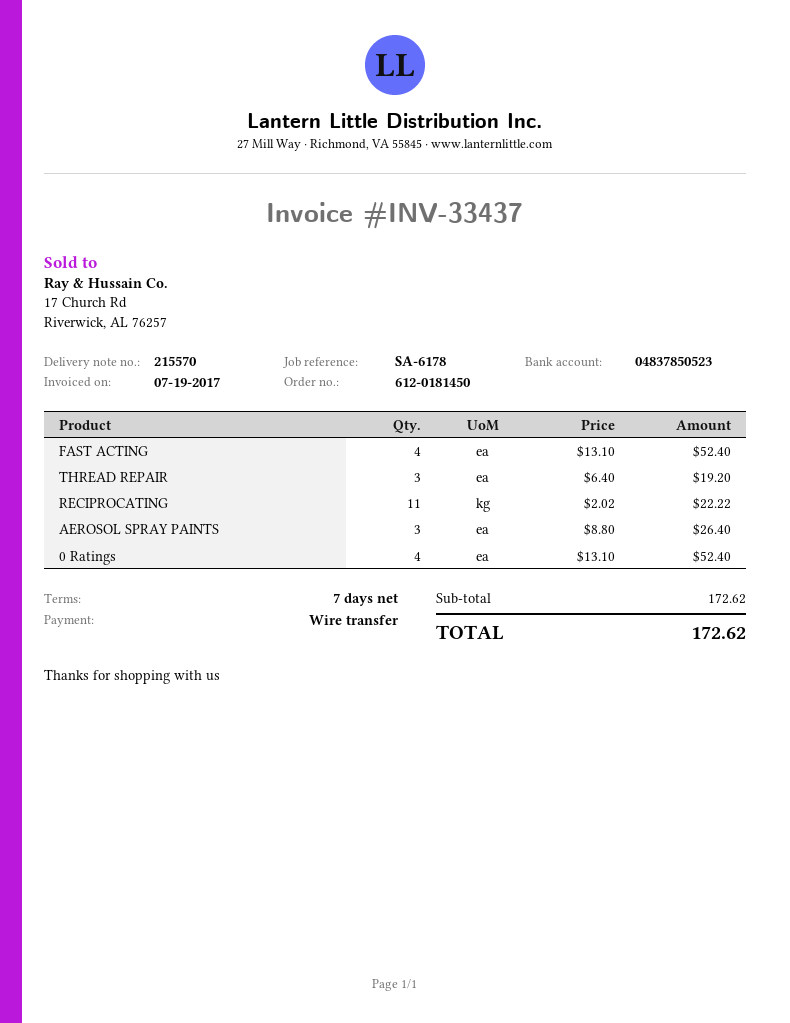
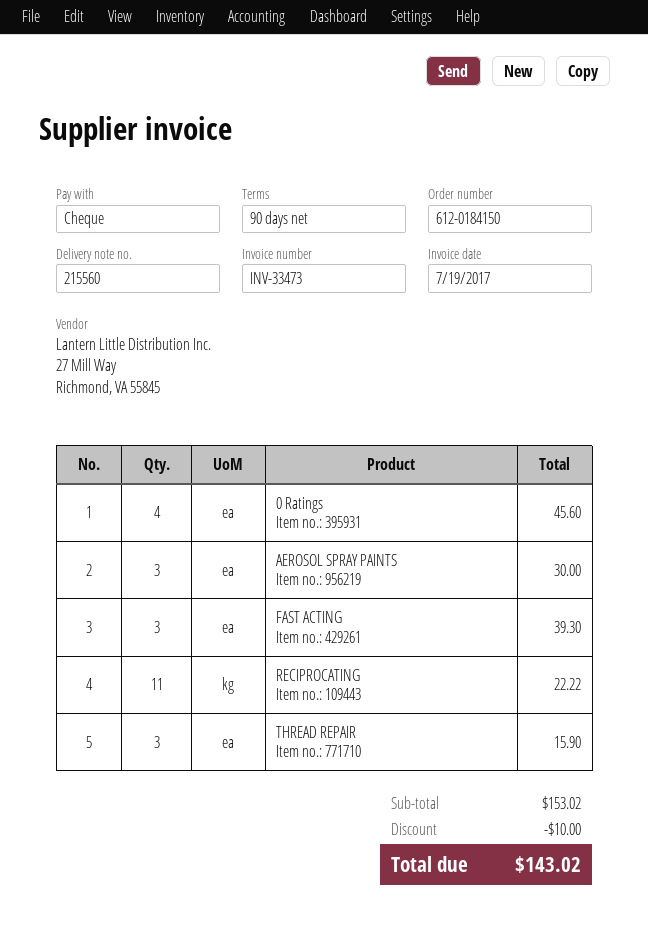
order number: 612-0181450 -> 612-0184150
delivery note number: 215570 -> 215560
invoice number: INV-33437 -> INV-33473
payment terms: 7 days -> 90 days
payment method: bank transfer -> cheque
FAST ACTING: 4 for 52.40 -> 3 for 39.30
THREAD REPAIR: 3 for 19.20 -> 3 for 15.90
AEROSOL SPRAY PAINTS: 3 for 26.40 -> 3 for 30.00
0 Ratings: 4 for 52.40 -> 4 for 45.60
subtotal: 172.62 -> 153.02
discount: none -> 10.00
total: 172.62 -> 143.02

